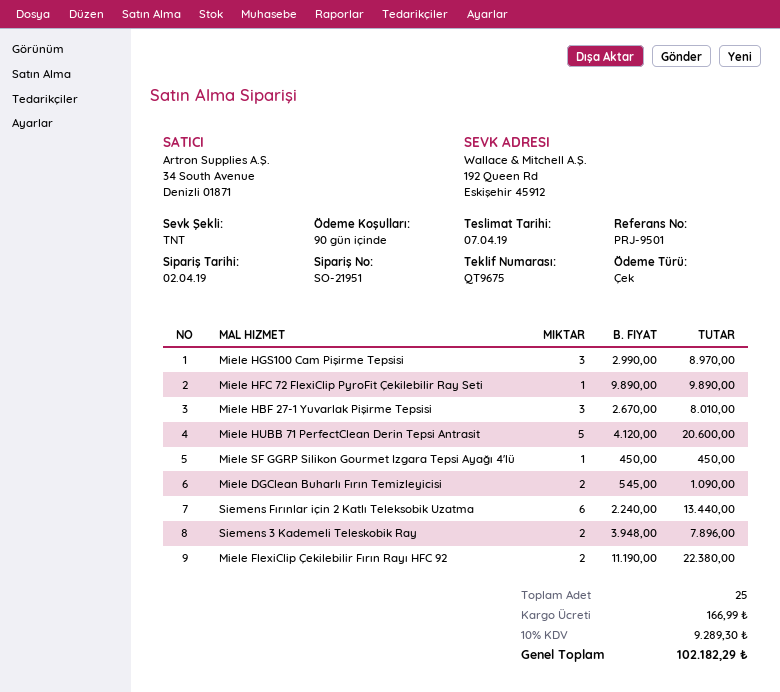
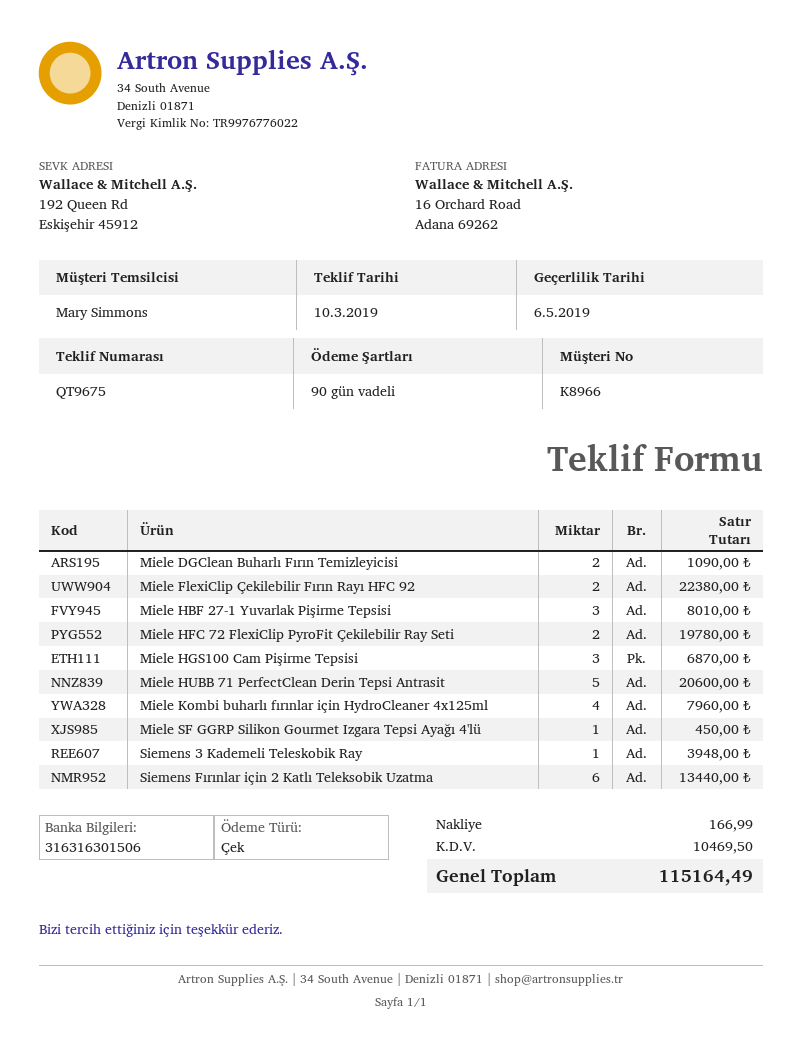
Miele HGS100 Cam Pişirme Tepsisi: 3 for 8970.00 -> 3 for 6870.00
Miele HFC 72 FlexiClip PyroFit Çekilebilir Ray Seti: 1 for 9890.00 -> 2 for 19780.00
Siemens 3 Kademeli Teleskobik Ray: 2 for 7896.00 -> 1 for 3948.00
Miele Kombi buharlı fırınlar için HydroCleaner 4x125ml: none -> 4 for 7960.00
tax: 9289.30 -> 10469.50
total: 102182.29 -> 115164.49

